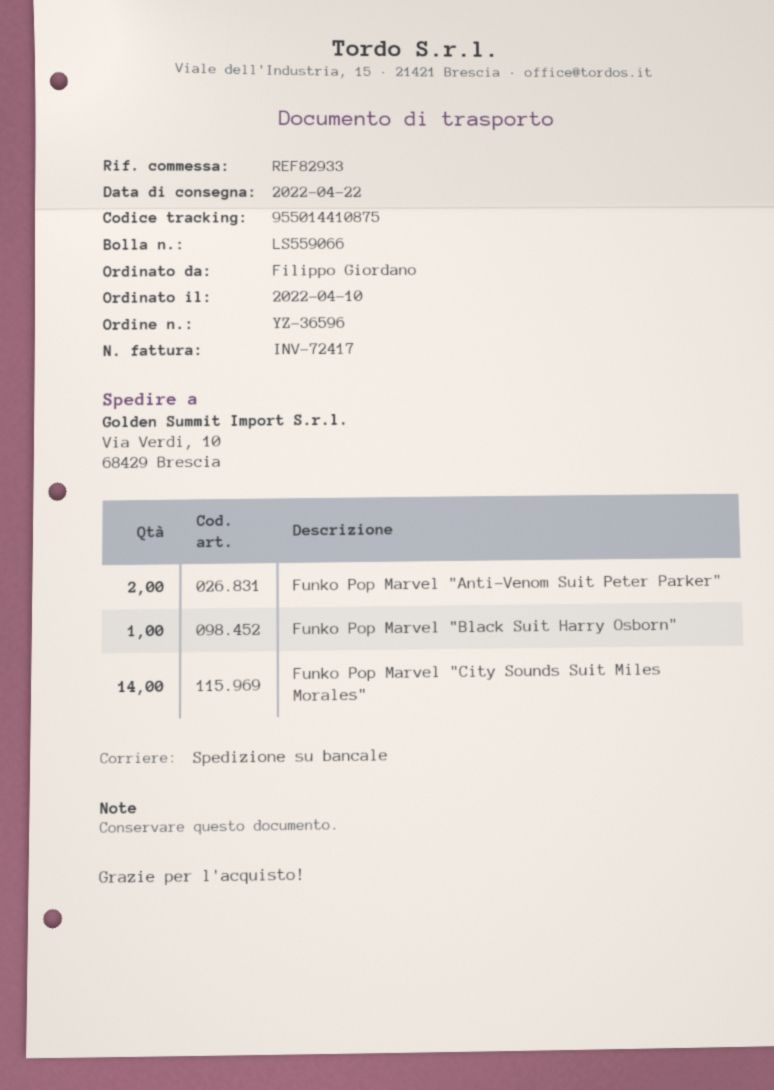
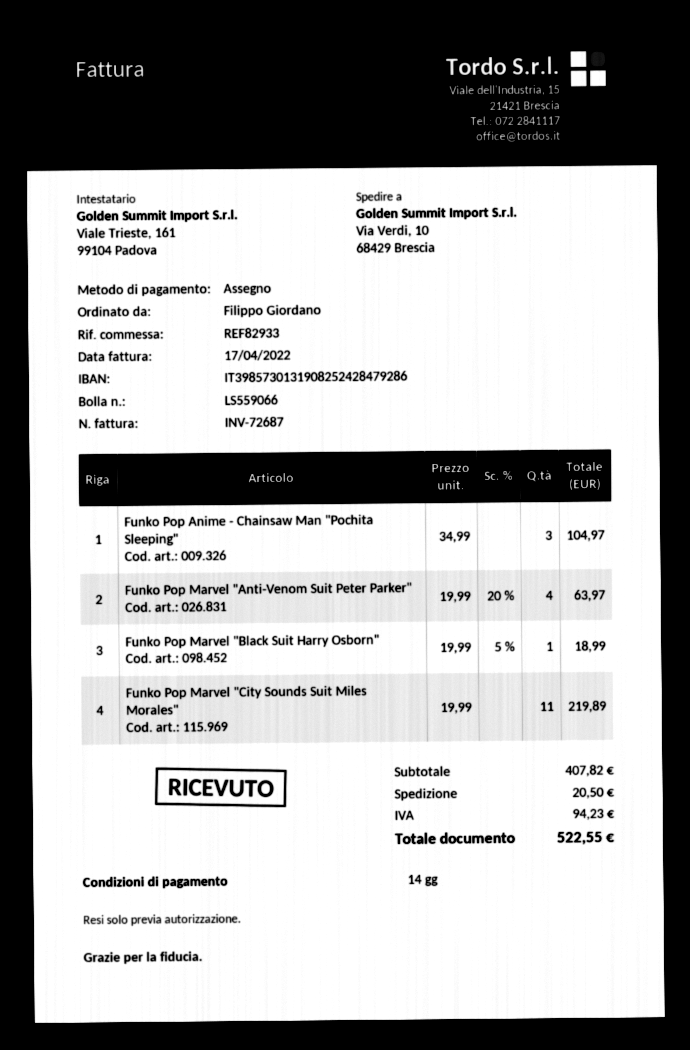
invoice number: INV-72417 -> INV-72687
Funko Pop Marvel "Anti-Venom Suit Peter Parker": 2 -> 4
Funko Pop Marvel "City Sounds Suit Miles Morales": 14 -> 11
Funko Pop Anime - Chainsaw Man "Pochita Sleeping": none -> 3

